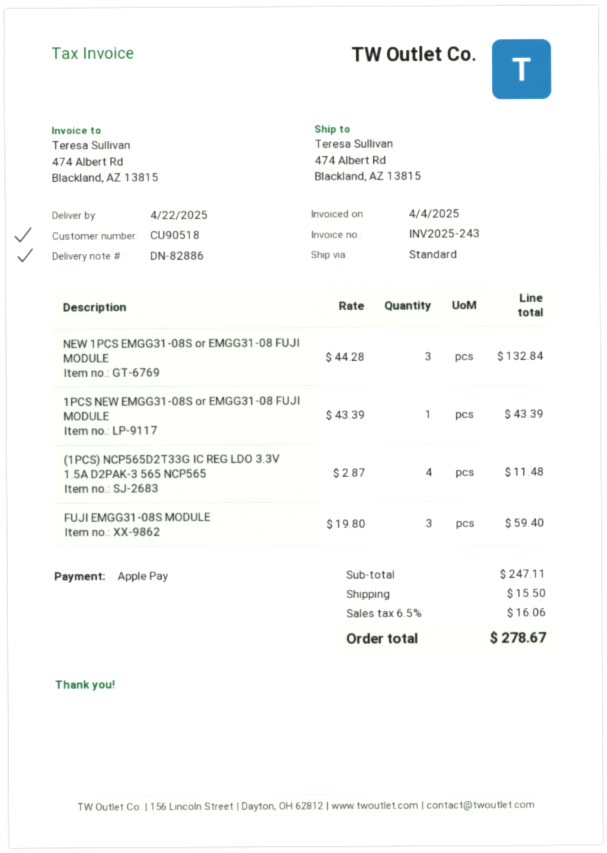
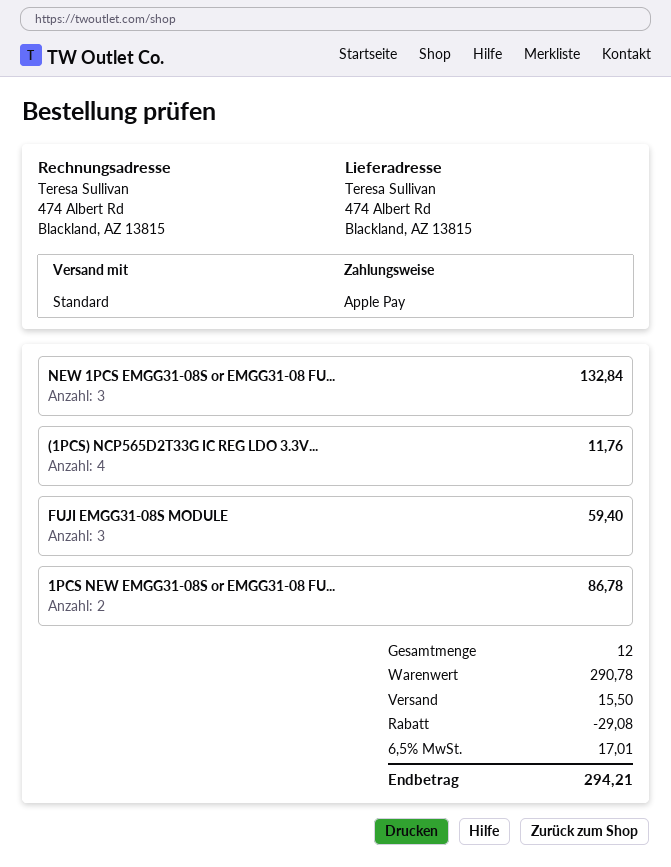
1PCS NEW EMGG31-08S or EMGG31-08 FUJI MODULE: 1 for 43.39 -> 2 for 86.78
(1PCS) NCP565D2T33G IC REG LDO 3.3V 1.5A D2PAK-3 565 NCP565: 4 for 11.48 -> 4 for 11.76
subtotal: 247.11 -> 290.78
discount: none -> 29.08
tax: 6.5% = 16.06 -> 6.5% = 17.01
total: 278.67 -> 294.21

